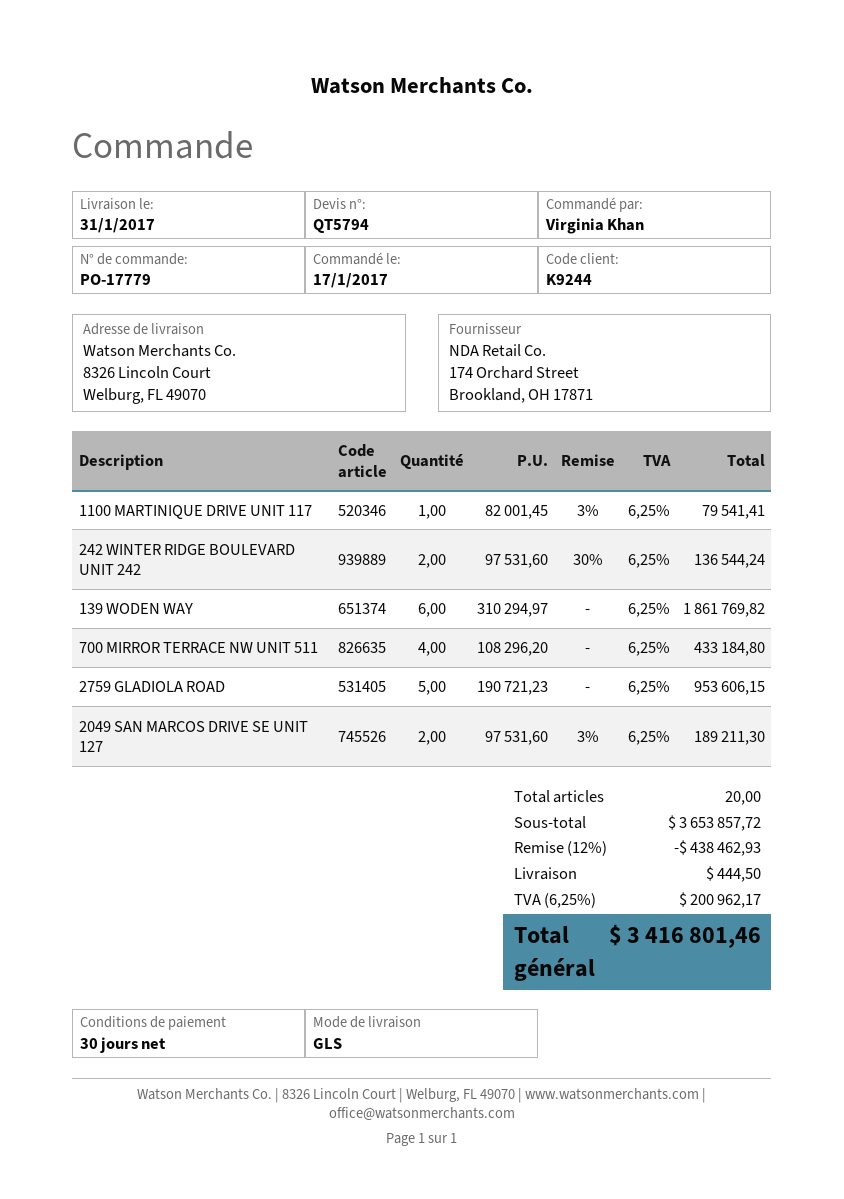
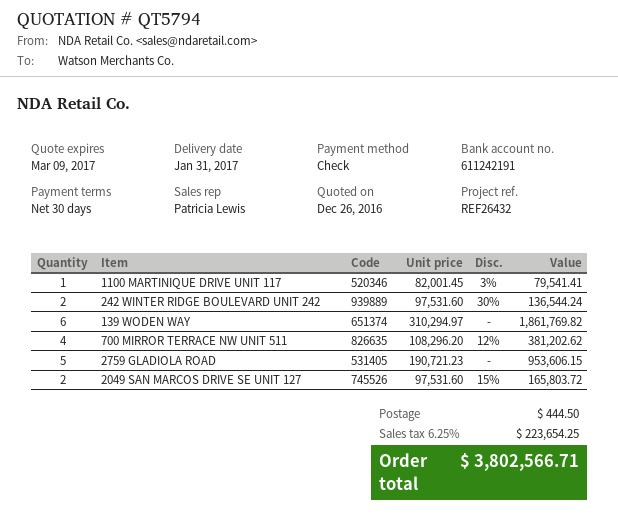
700 MIRROR TERRACE NW UNIT 511: 4 x 108296.20 = 433184.80 -> 4 x 108296.20 - 12% = 381202.62
2049 SAN MARCOS DRIVE SE UNIT 127: 2 x 97531.60 - 3% = 189211.30 -> 2 x 97531.60 - 15% = 165803.72
discount: 12% = 438462.93 -> none
tax: 6.25% = 200962.17 -> 6.25% = 223654.25
total: 3416801.46 -> 3802566.71

